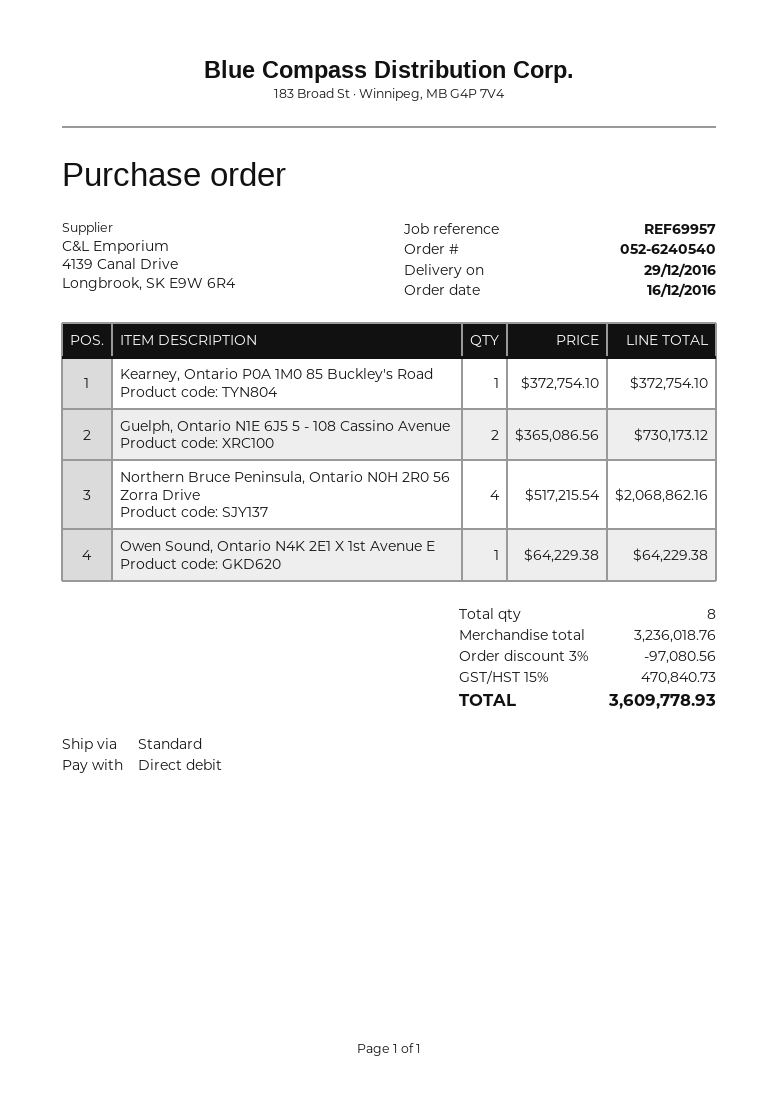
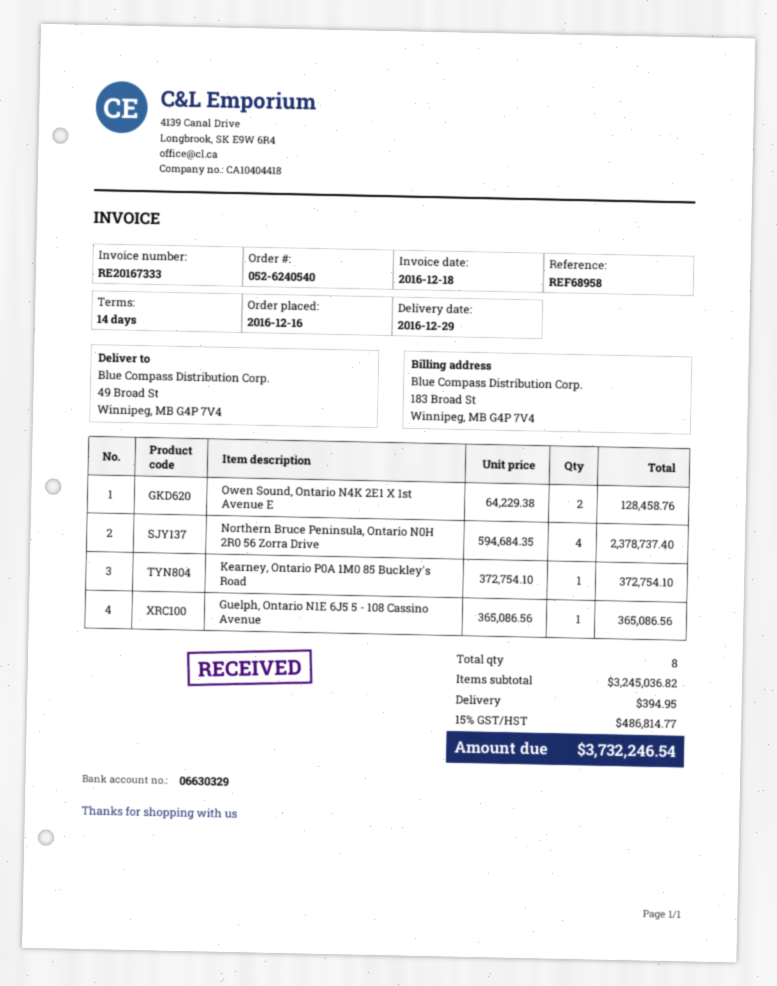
reference: REF69957 -> REF68958
Guelph, Ontario N1E 6J5 5 - 108 Cassino Avenue: 2 x 365086.56 = 730173.12 -> 1 x 365086.56 = 365086.56
Northern Bruce Peninsula, Ontario N0H 2R0 56 Zorra Drive: 4 x 517215.54 = 2068862.16 -> 4 x 594684.35 = 2378737.40
Owen Sound, Ontario N4K 2E1 X 1st Avenue E: 1 x 64229.38 = 64229.38 -> 2 x 64229.38 = 128458.76
subtotal: 3236018.76 -> 3245036.82
discount: 3% = 97080.56 -> none
shipping: none -> 394.95
tax: 15% = 470840.73 -> 15% = 486814.77
total: 3609778.93 -> 3732246.54

